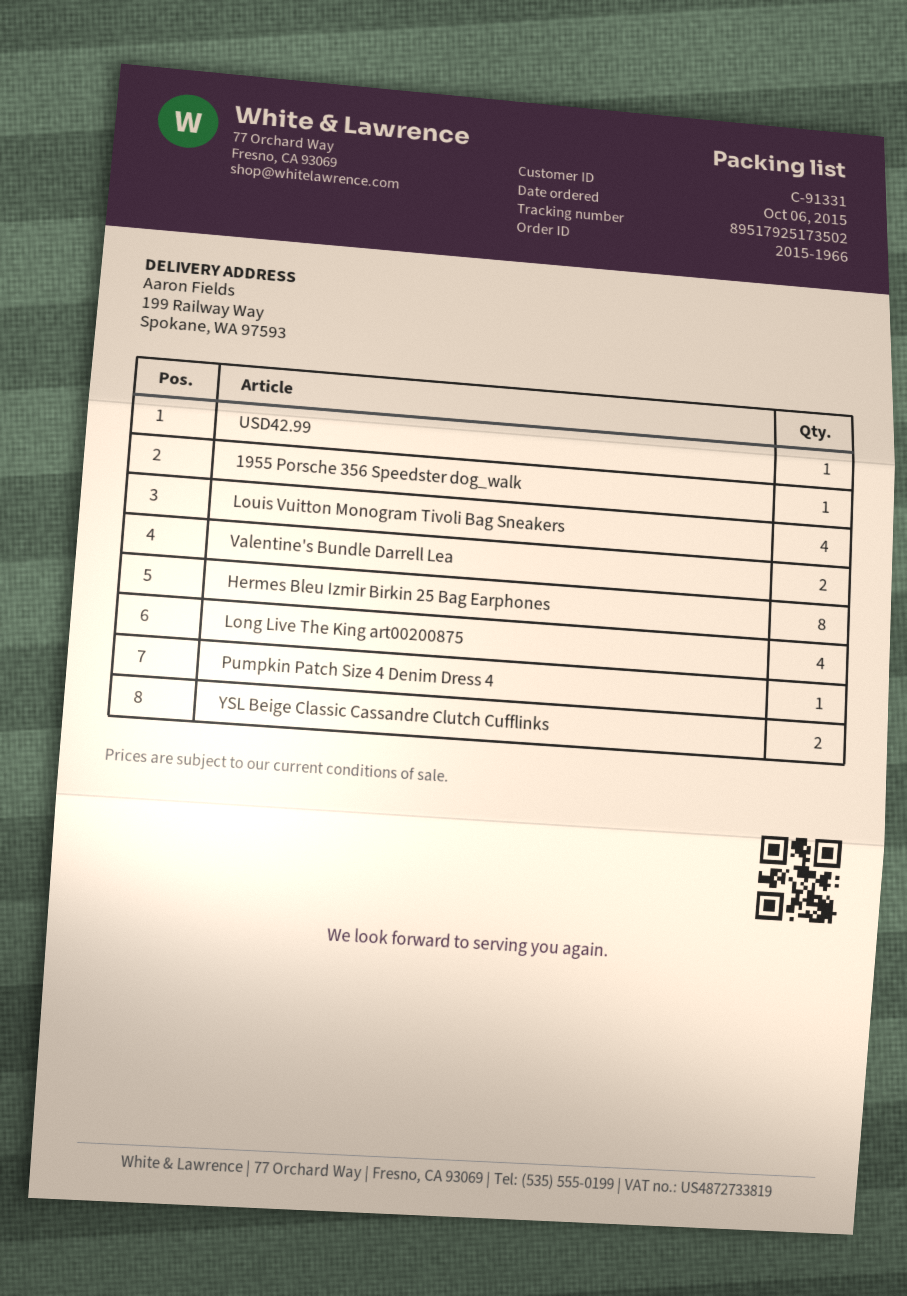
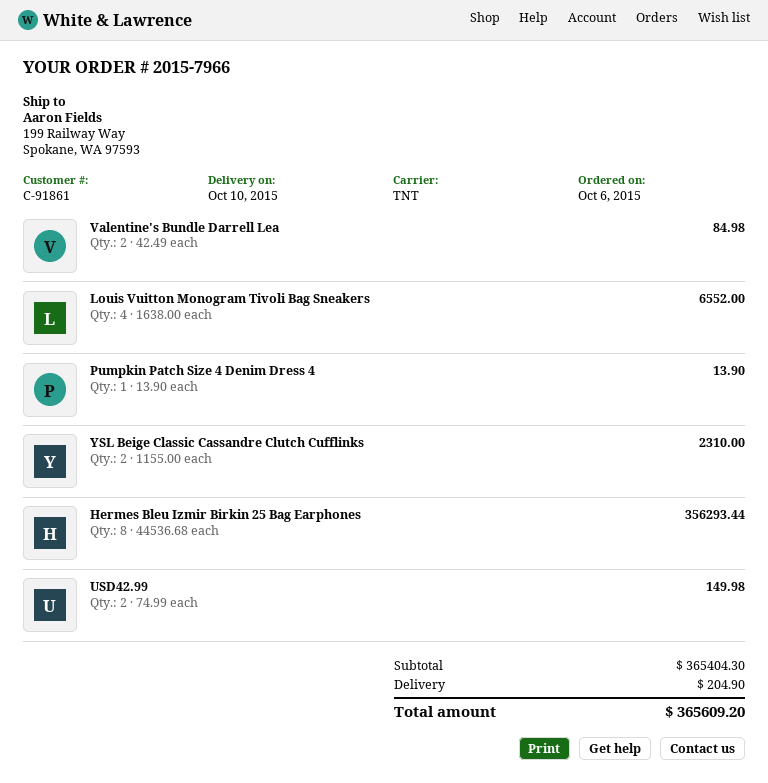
order number: 2015-1966 -> 2015-7966
customer number: C-91331 -> C-91861
USD42.99: 1 -> 2
1955 Porsche 356 Speedster dog_walk: 1 -> none
Long Live The King art00200875: 4 -> none

